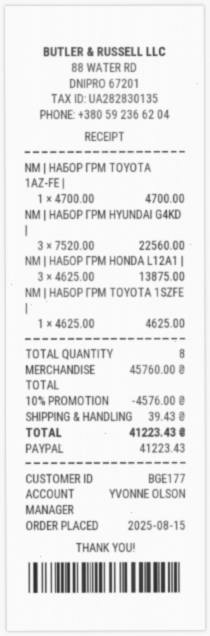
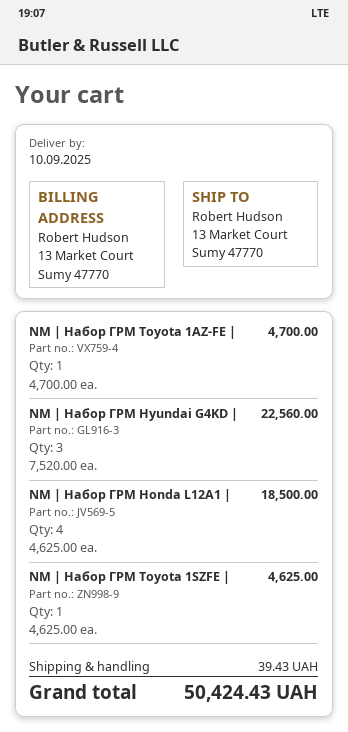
NM | НАБОР ГРМ HONDA L12A1 |: 3 x 4625.00 = 13875.00 -> 4 x 4625.00 = 18500.00
discount: 10% = 4576.00 -> none
total: 41223.43 -> 50424.43

